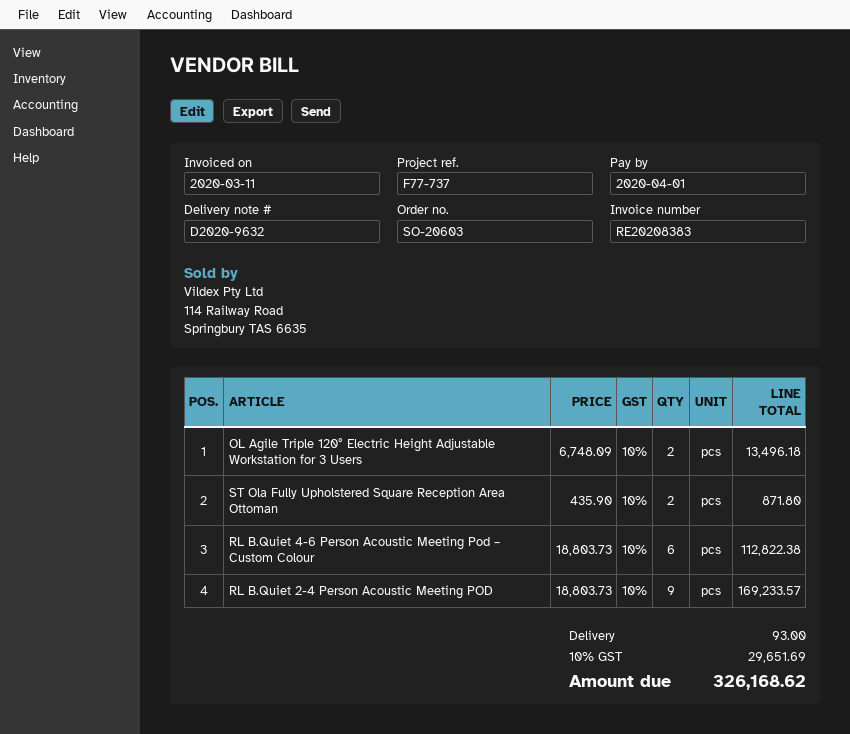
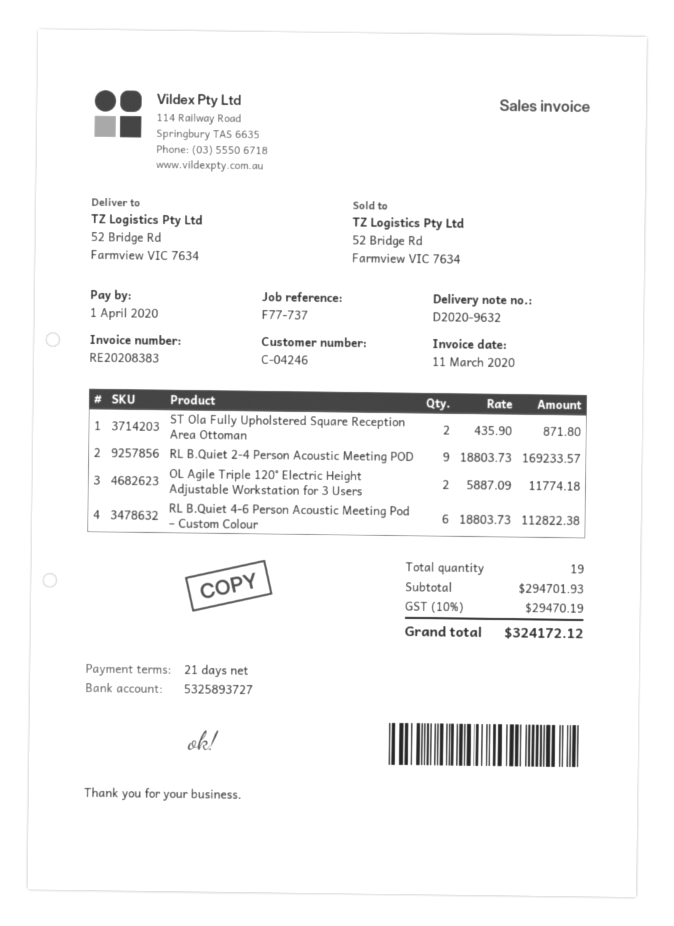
OL Agile Triple 120° Electric Height Adjustable Workstation for 3 Users: 2 x 6748.09 = 13496.18 -> 2 x 5887.09 = 11774.18
shipping: 93.00 -> none
tax: 10% = 29651.69 -> 10% = 29470.19
total: 326168.62 -> 324172.12

